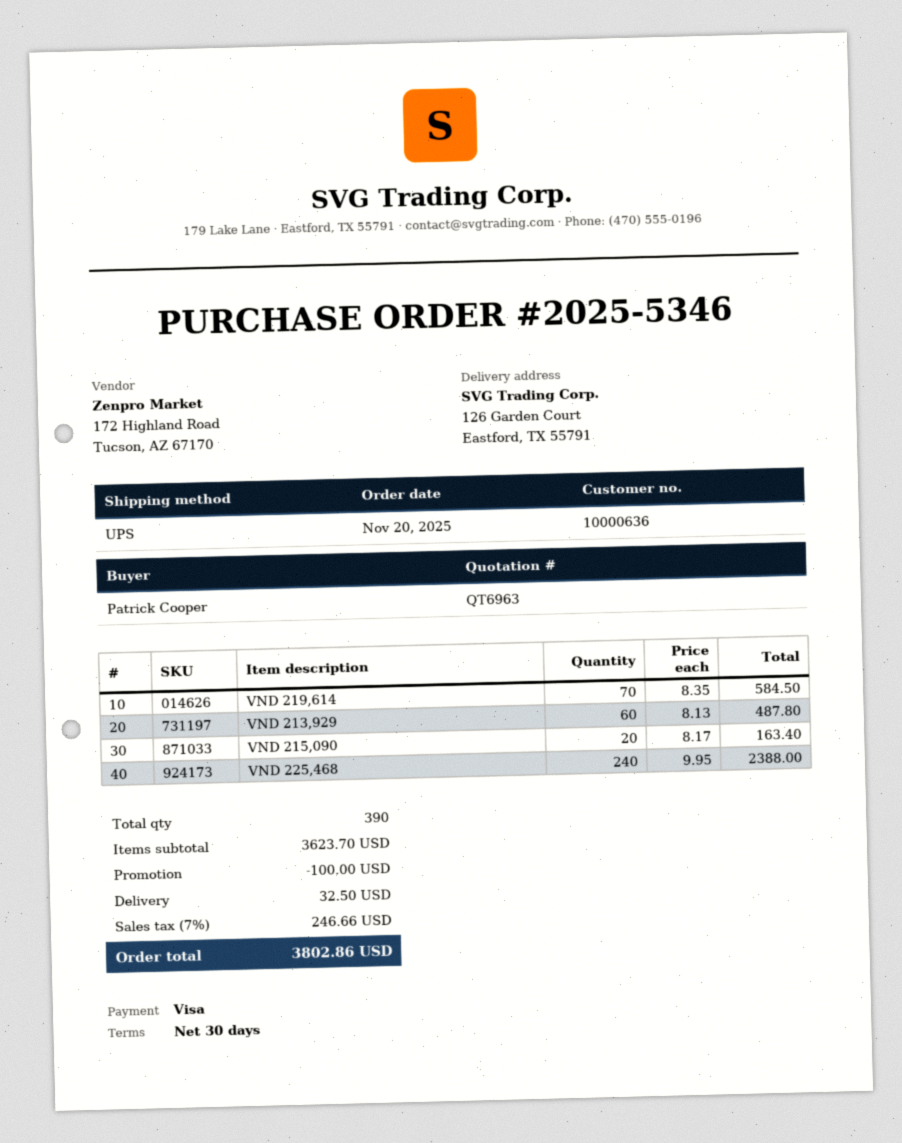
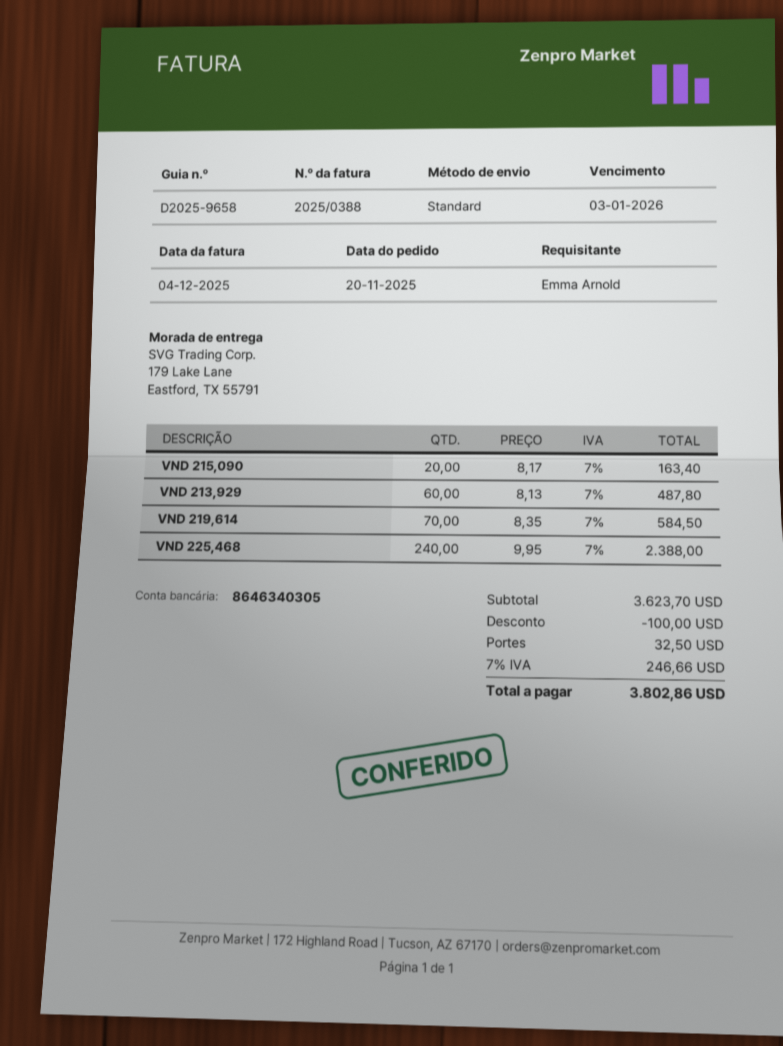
ordered by: Patrick Cooper -> Emma Arnold
shipping method: UPS -> standard
ship to: 126 Garden Court, Eastford, TX 55791 -> 179 Lake Lane, Eastford, TX 55791

